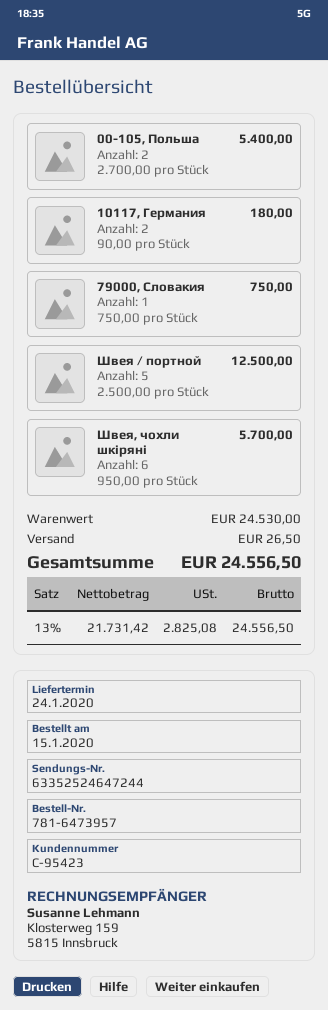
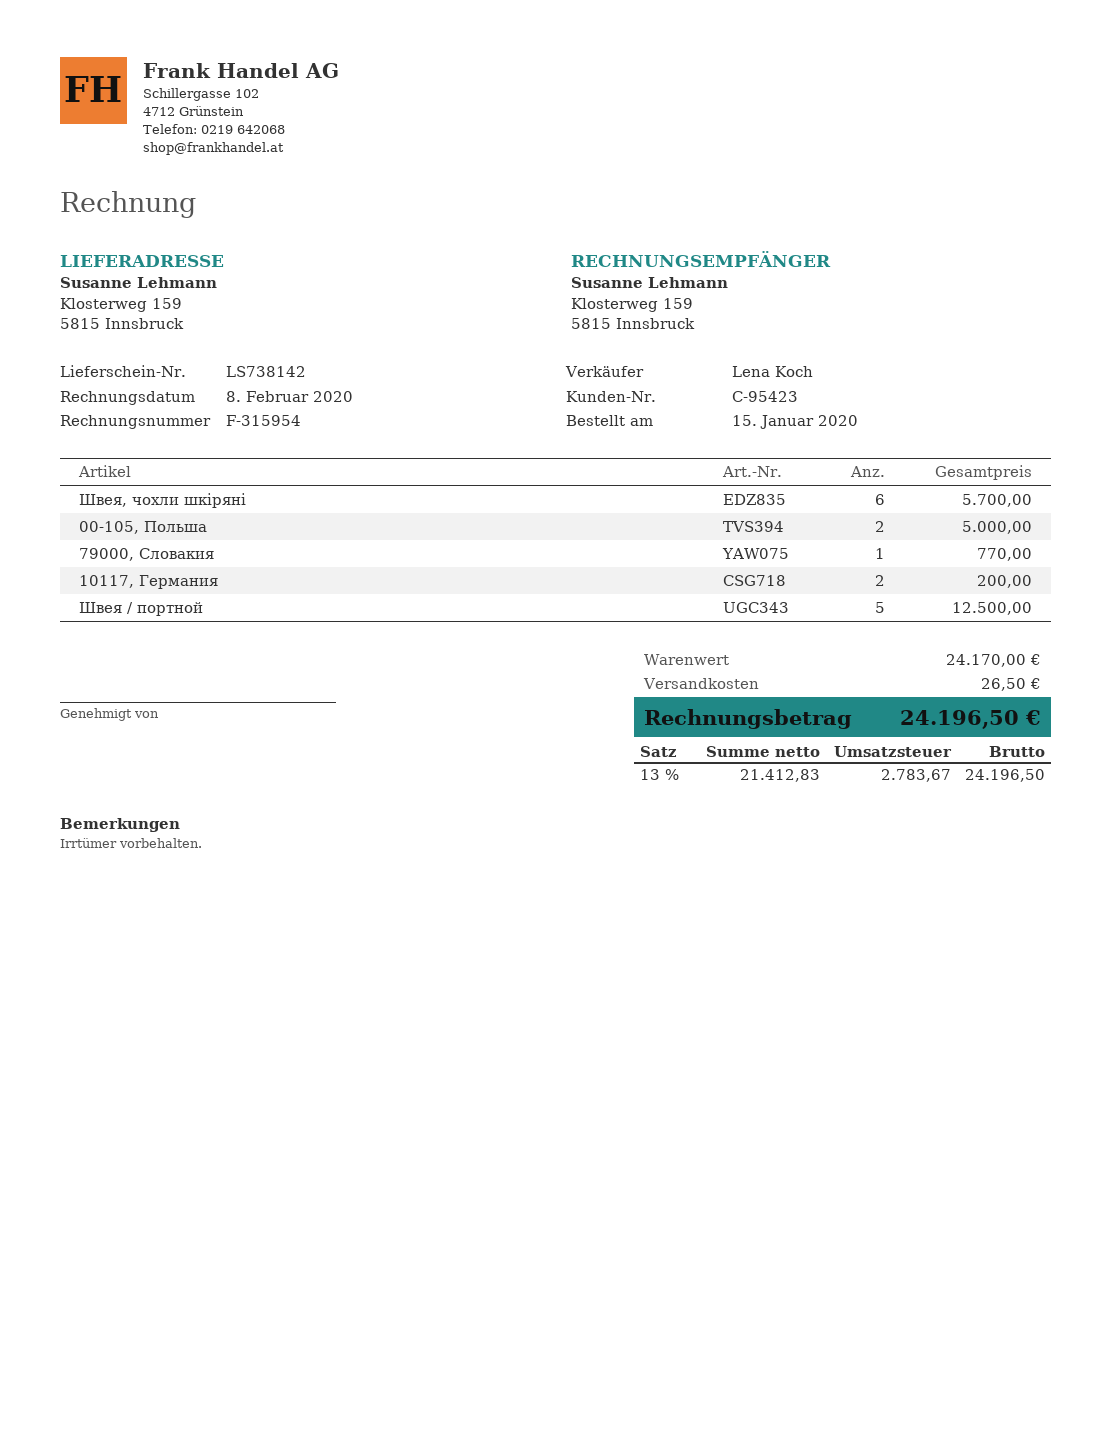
00-105, Польша: 2 for 5400.00 -> 2 for 5000.00
10117, Германия: 2 for 180.00 -> 2 for 200.00
79000, Словакия: 1 for 750.00 -> 1 for 770.00
subtotal: 24530.00 -> 24170.00
net: 21731.42 -> 21412.83
tax: 13% = 2825.08 -> 13% = 2783.67
total: 24556.50 -> 24196.50

